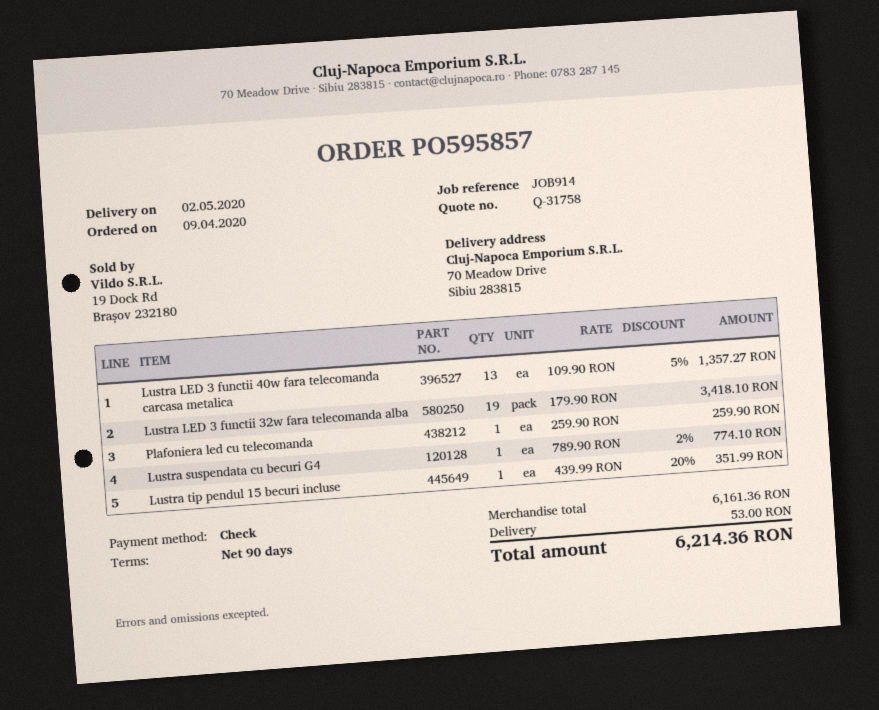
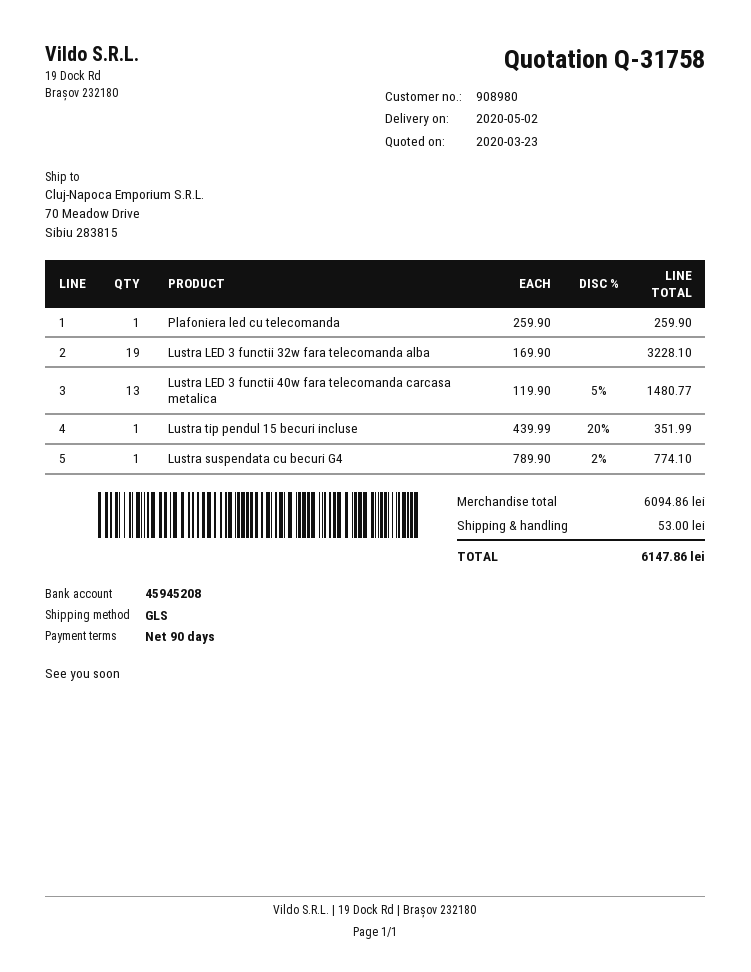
Lustra LED 3 functii 40w fara telecomanda carcasa metalica: 13 x 109.90 - 5% = 1357.27 -> 13 x 119.90 - 5% = 1480.77
Lustra LED 3 functii 32w fara telecomanda alba: 19 x 179.90 = 3418.10 -> 19 x 169.90 = 3228.10
subtotal: 6161.36 -> 6094.86
total: 6214.36 -> 6147.86

